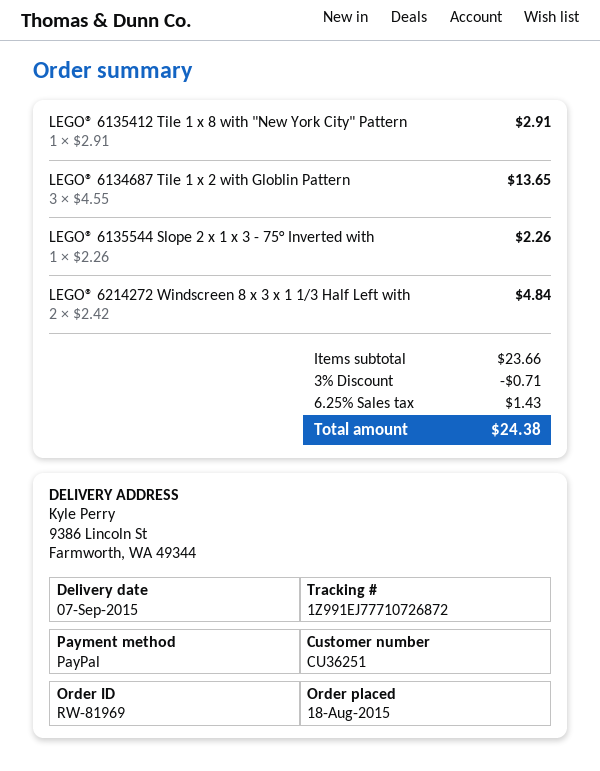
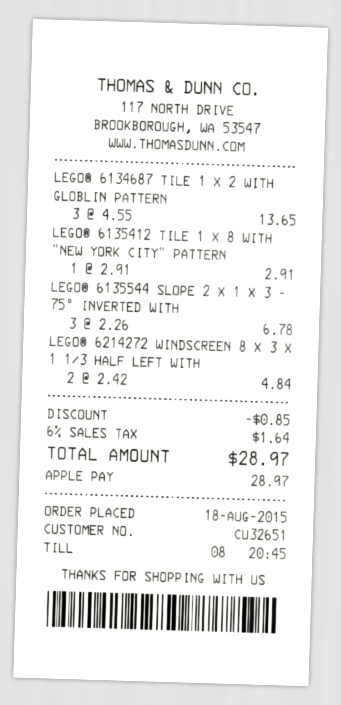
customer number: CU36251 -> CU32651
payment method: PayPal -> Apple Pay
LEGO® 6135544 Slope 2 x 1 x 3 - 75° Inverted with: 1 x 2.26 = 2.26 -> 3 x 2.26 = 6.78
discount: 0.71 -> 0.85
tax: 6.25% = 1.43 -> 6% = 1.64
total: 24.38 -> 28.97

